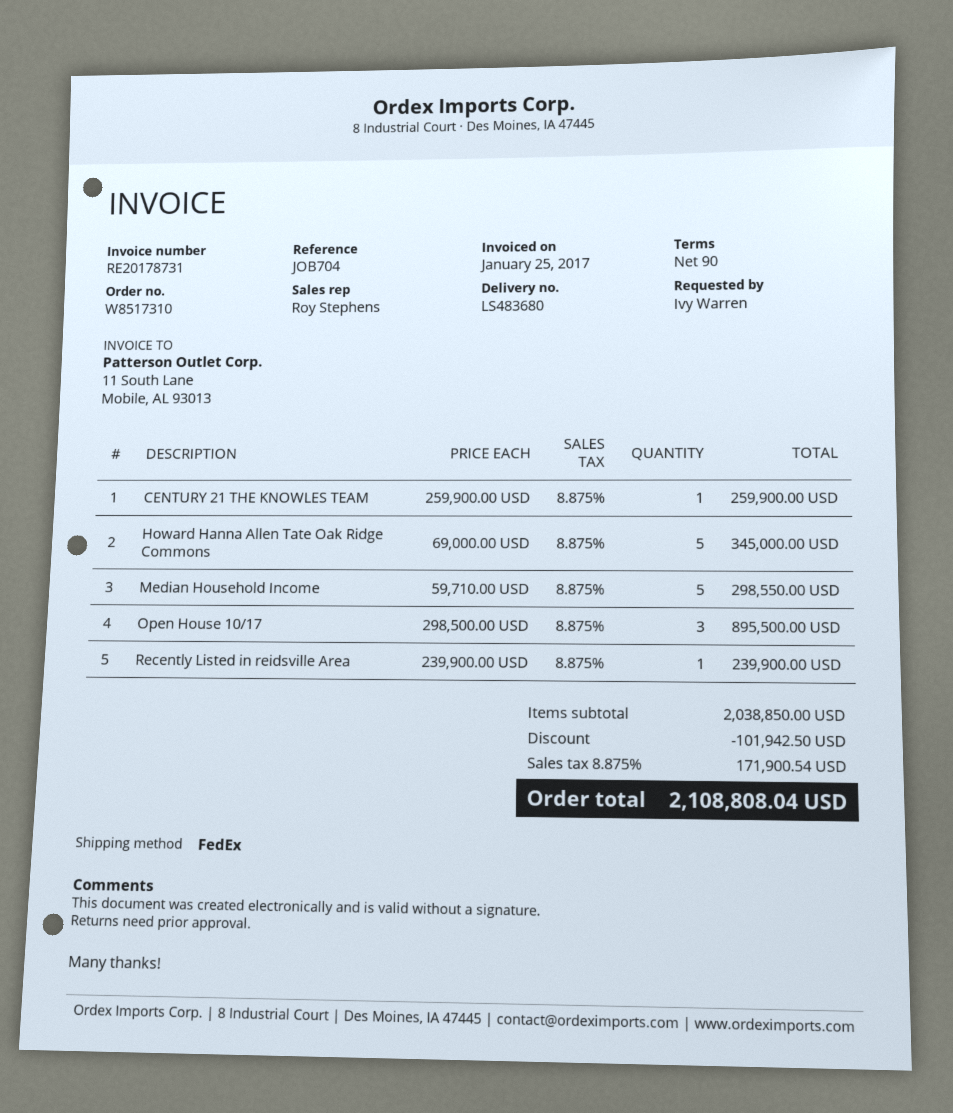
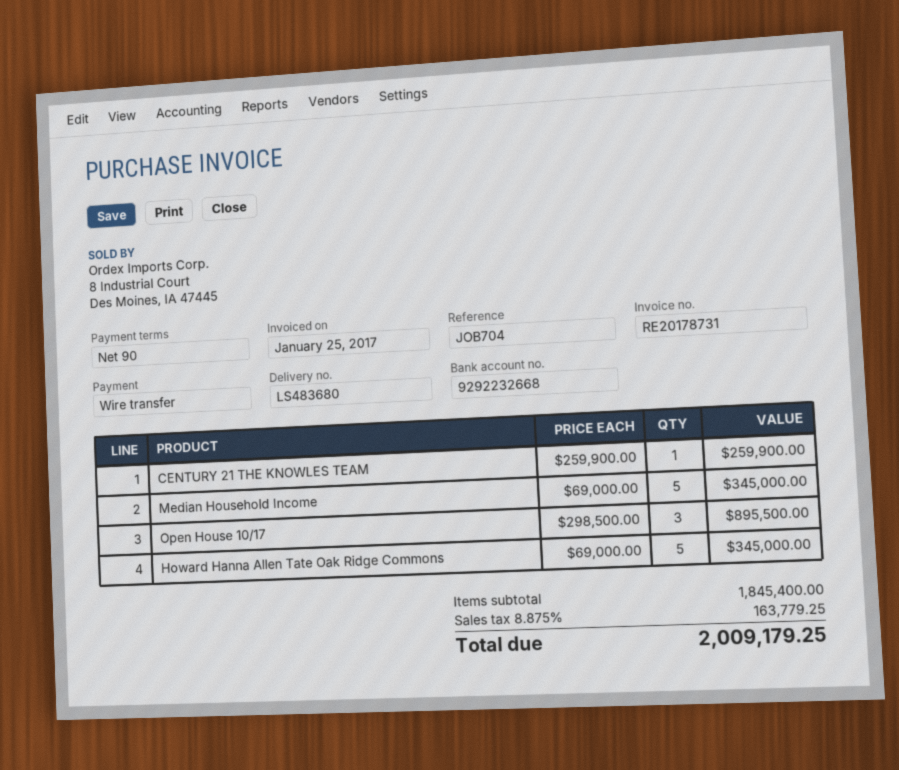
Median Household Income: 5 x 59710.00 = 298550.00 -> 5 x 69000.00 = 345000.00
Recently Listed in reidsville Area: 1 x 239900.00 = 239900.00 -> none
subtotal: 2038850.00 -> 1845400.00
discount: 101942.50 -> none
tax: 8.875% = 171900.54 -> 8.875% = 163779.25
total: 2108808.04 -> 2009179.25

